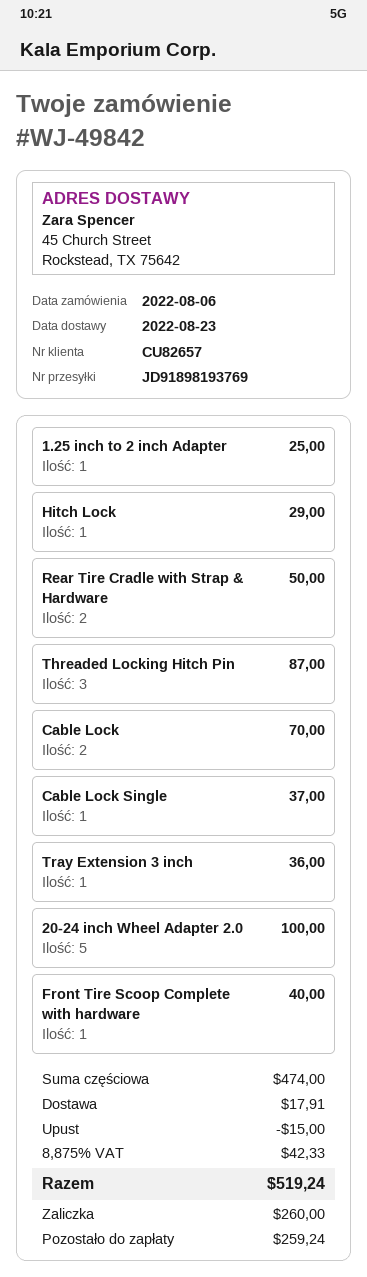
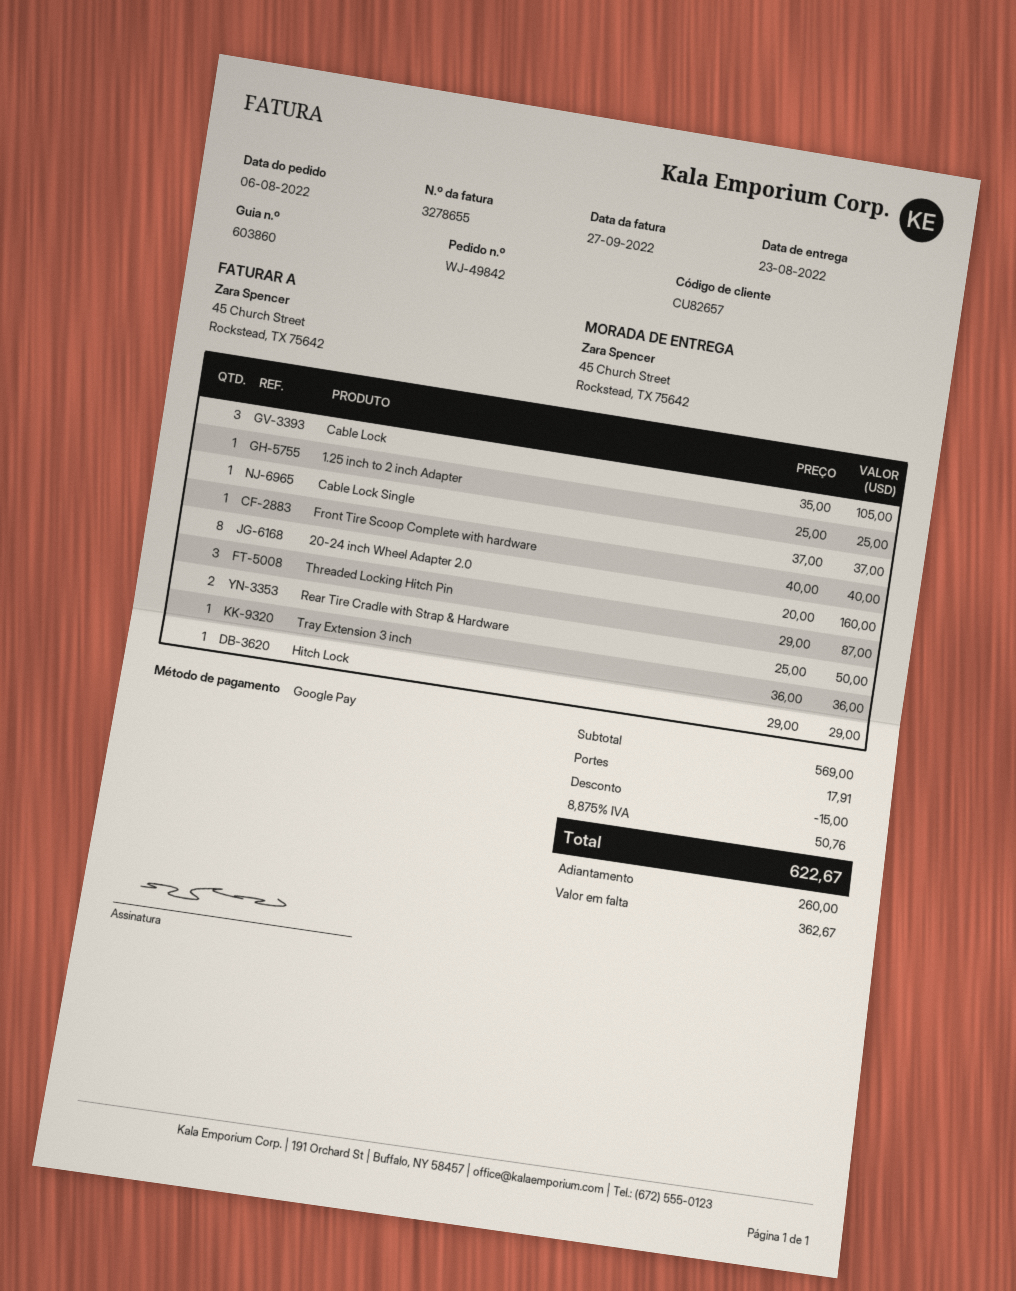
Cable Lock: 2 for 70.00 -> 3 for 105.00
20-24 inch Wheel Adapter 2.0: 5 for 100.00 -> 8 for 160.00
subtotal: 474.00 -> 569.00
tax: 8.875% = 42.33 -> 8.875% = 50.76
total: 519.24 -> 622.67
balance: 259.24 -> 362.67

